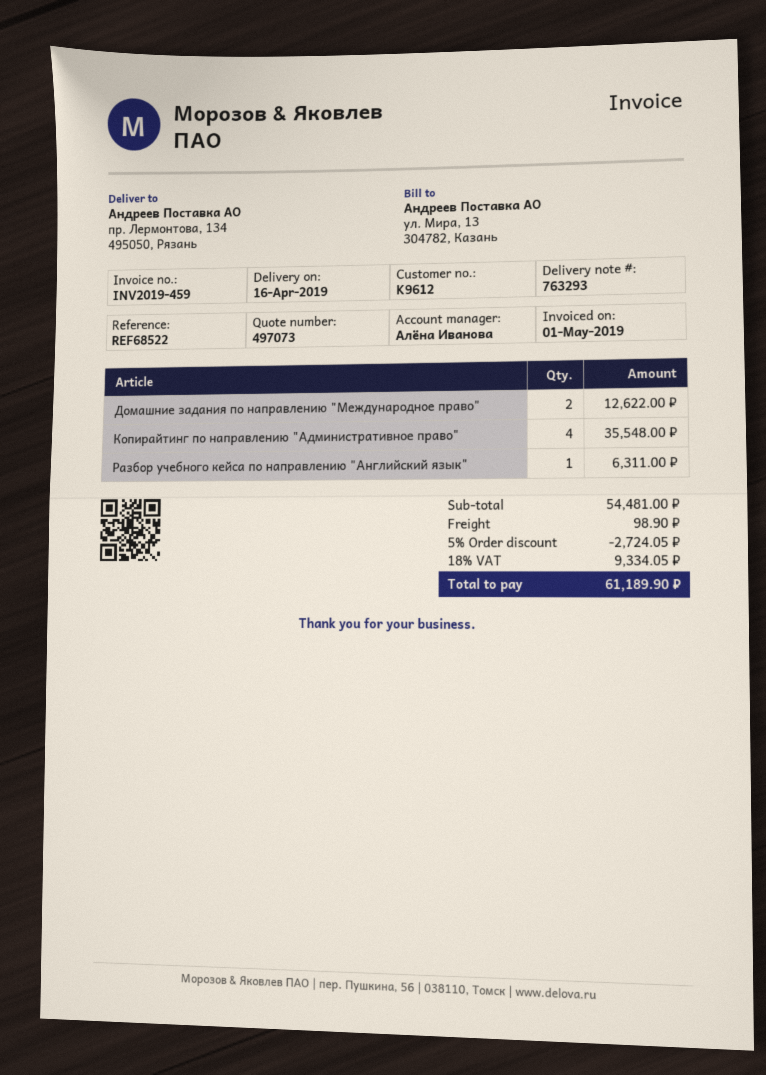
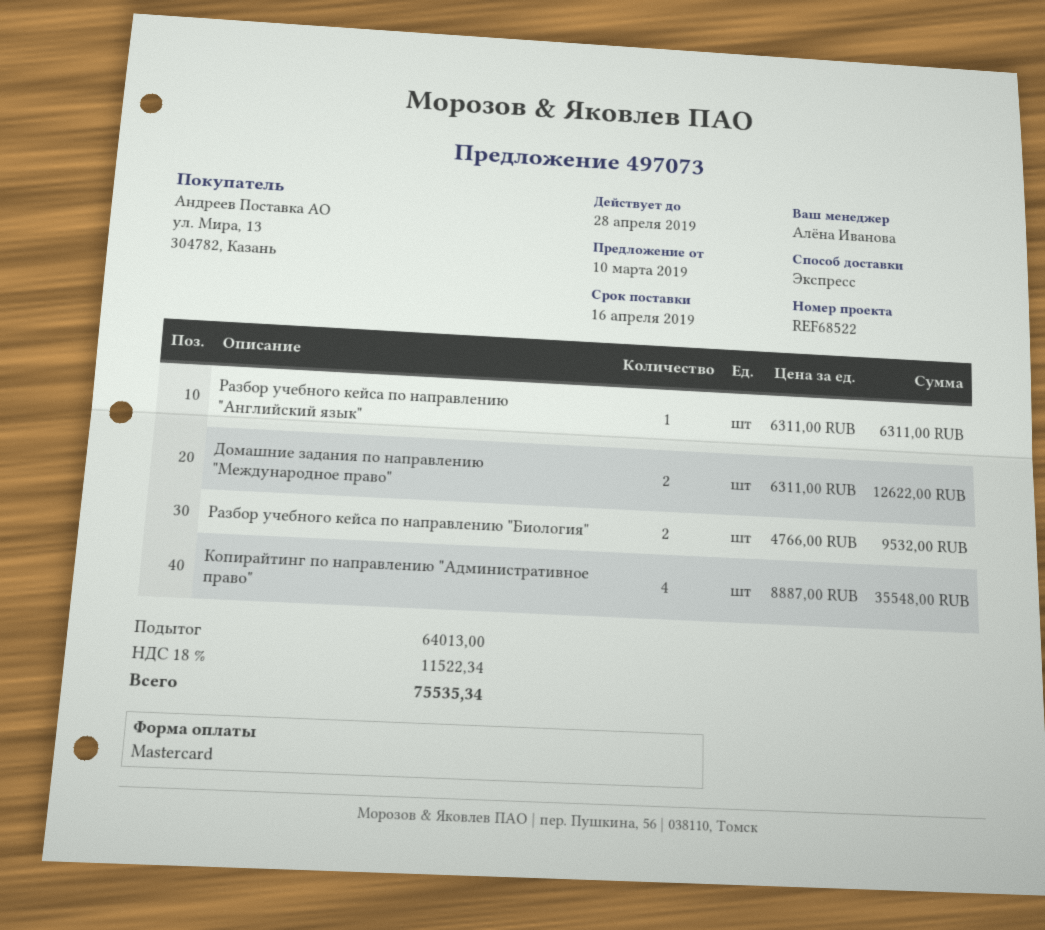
Разбор учебного кейса по направлению "Биология": none -> 2 for 9532.00
subtotal: 54481.00 -> 64013.00
discount: 5% = 2724.05 -> none
shipping: 98.90 -> none
tax: 18% = 9334.05 -> 18% = 11522.34
total: 61189.90 -> 75535.34

